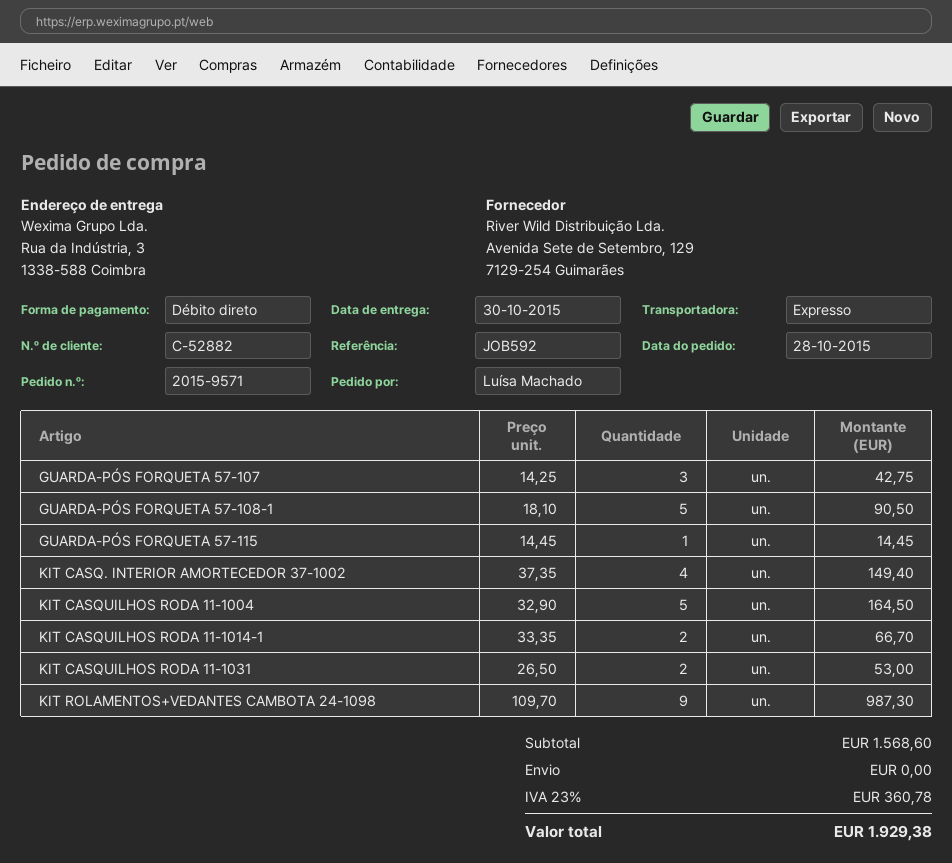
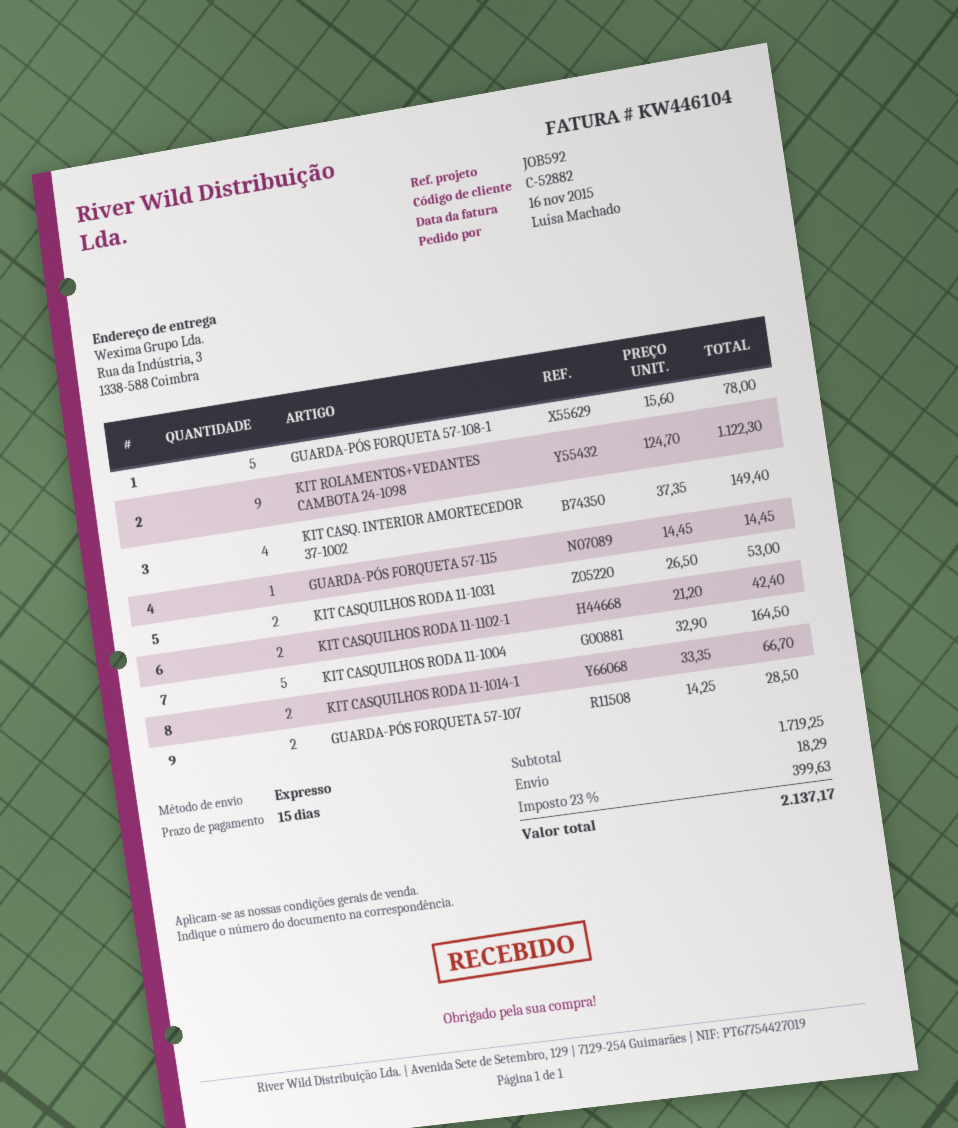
GUARDA-PÓS FORQUETA 57-107: 3 x 14.25 = 42.75 -> 2 x 14.25 = 28.50
GUARDA-PÓS FORQUETA 57-108-1: 5 x 18.10 = 90.50 -> 5 x 15.60 = 78.00
KIT ROLAMENTOS+VEDANTES CAMBOTA 24-1098: 9 x 109.70 = 987.30 -> 9 x 124.70 = 1122.30
KIT CASQUILHOS RODA 11-1102-1: none -> 2 x 21.20 = 42.40
subtotal: 1568.60 -> 1719.25
shipping: 0.00 -> 18.29
tax: 23% = 360.78 -> 23% = 399.63
total: 1929.38 -> 2137.17

